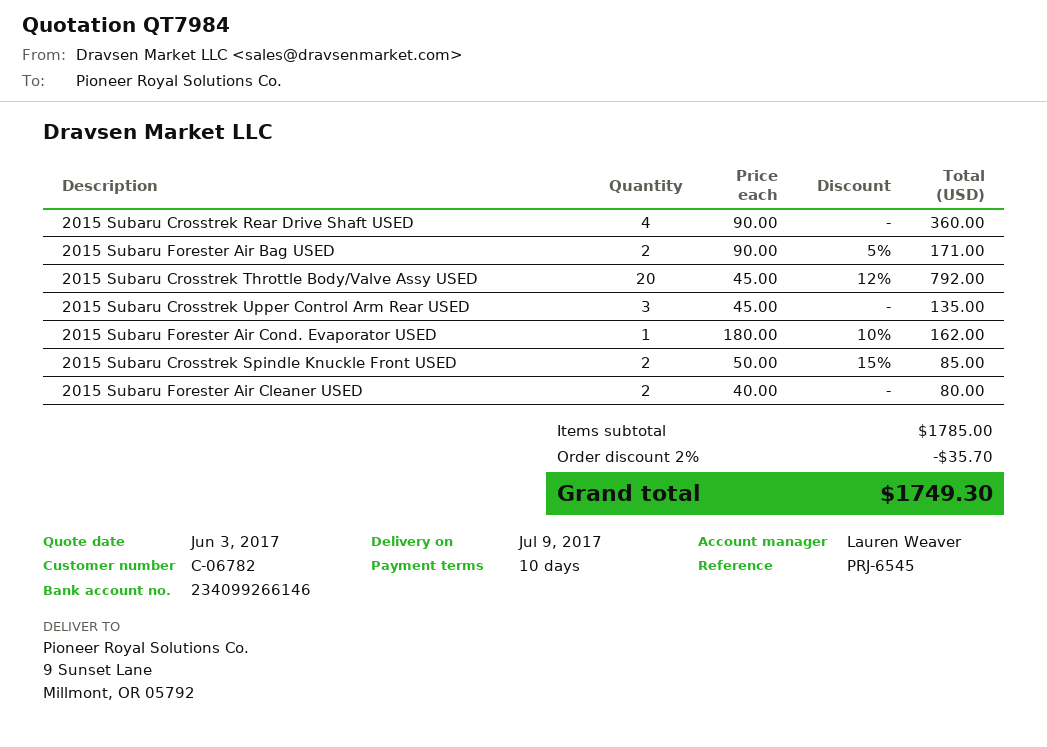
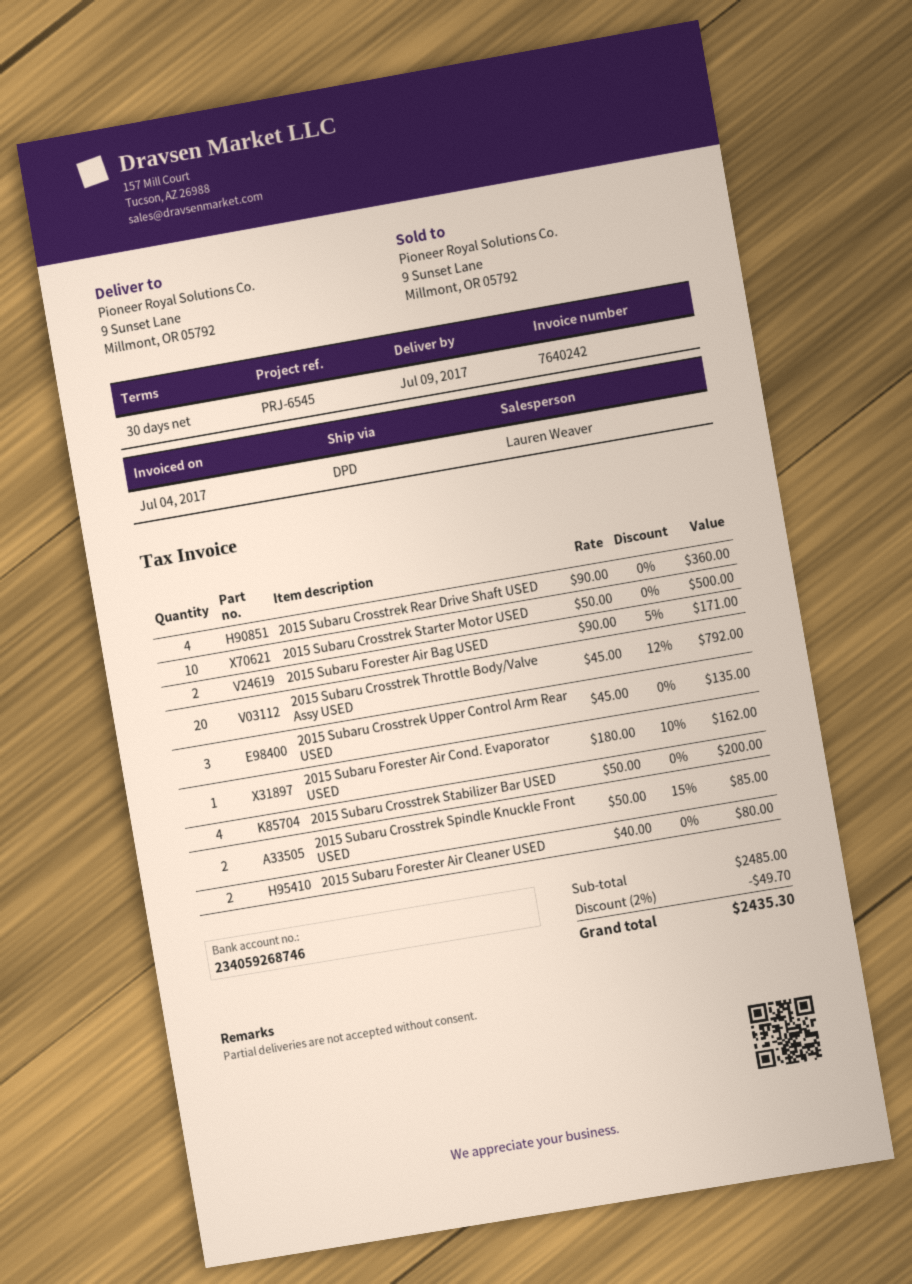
payment terms: 10 days -> 30 days
bank account: 234099266146 -> 234059268746
2015 Subaru Crosstrek Starter Motor USED: none -> 10 x 50.00 = 500.00
2015 Subaru Crosstrek Stabilizer Bar USED: none -> 4 x 50.00 = 200.00
subtotal: 1785.00 -> 2485.00
discount: 2% = 35.70 -> 2% = 49.70
total: 1749.30 -> 2435.30

